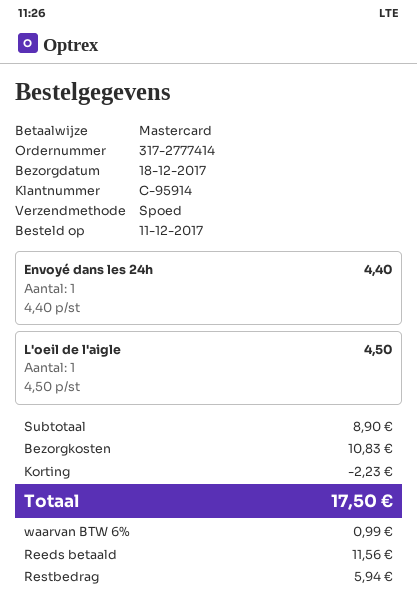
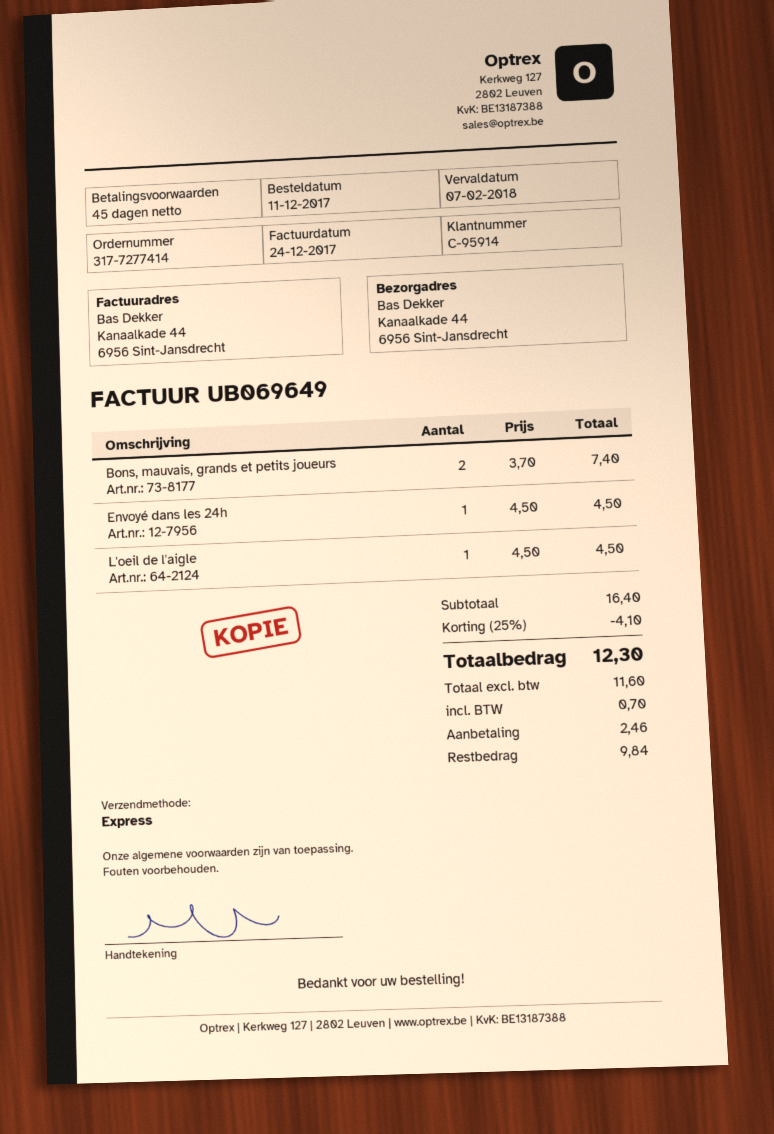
order number: 317-2777414 -> 317-7277414
Envoyé dans les 24h: 1 x 4.40 = 4.40 -> 1 x 4.50 = 4.50
Bons, mauvais, grands et petits joueurs: none -> 2 x 3.70 = 7.40
subtotal: 8.90 -> 16.40
discount: 2.23 -> 4.10
shipping: 10.83 -> none
tax: 0.99 -> 0.70
total: 17.50 -> 12.30
deposit: 11.56 -> 2.46
balance: 5.94 -> 9.84

